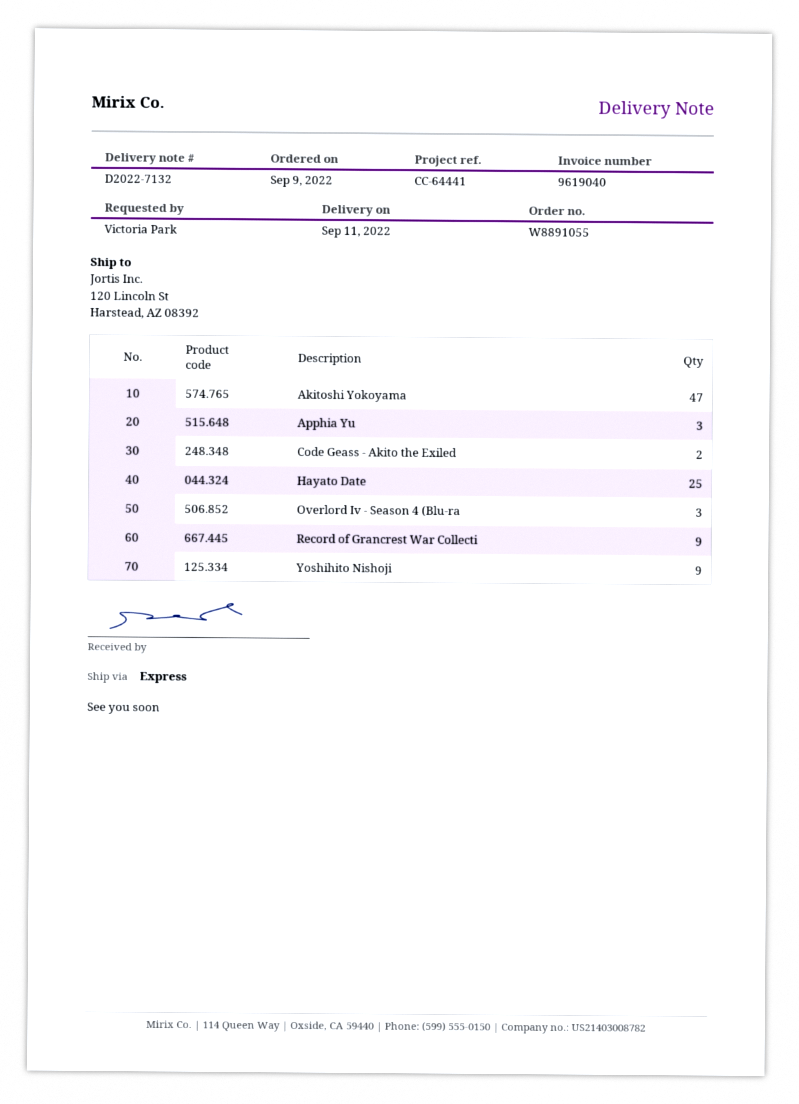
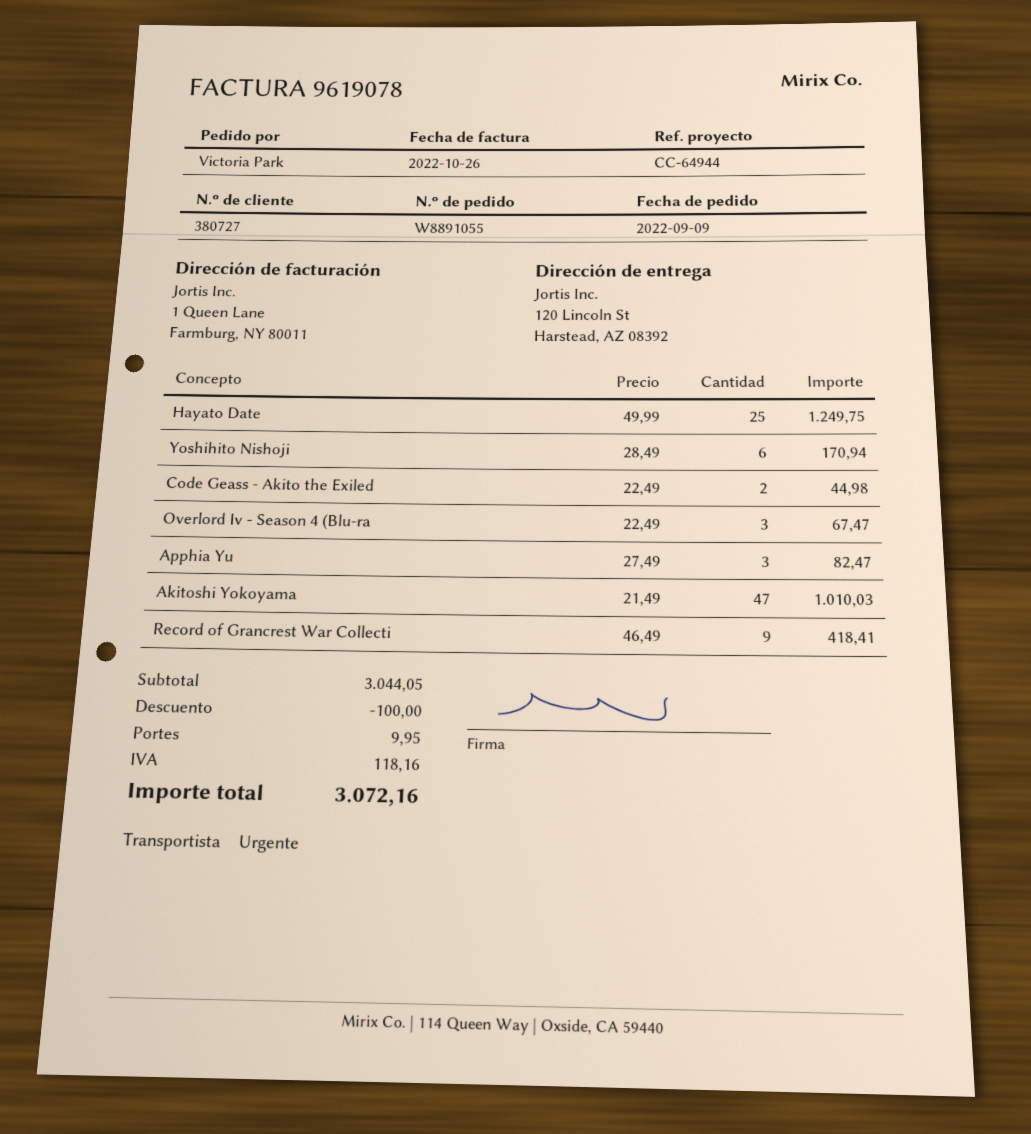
invoice number: 9619040 -> 9619078
reference: CC-64441 -> CC-64944
Yoshihito Nishoji: 9 -> 6

